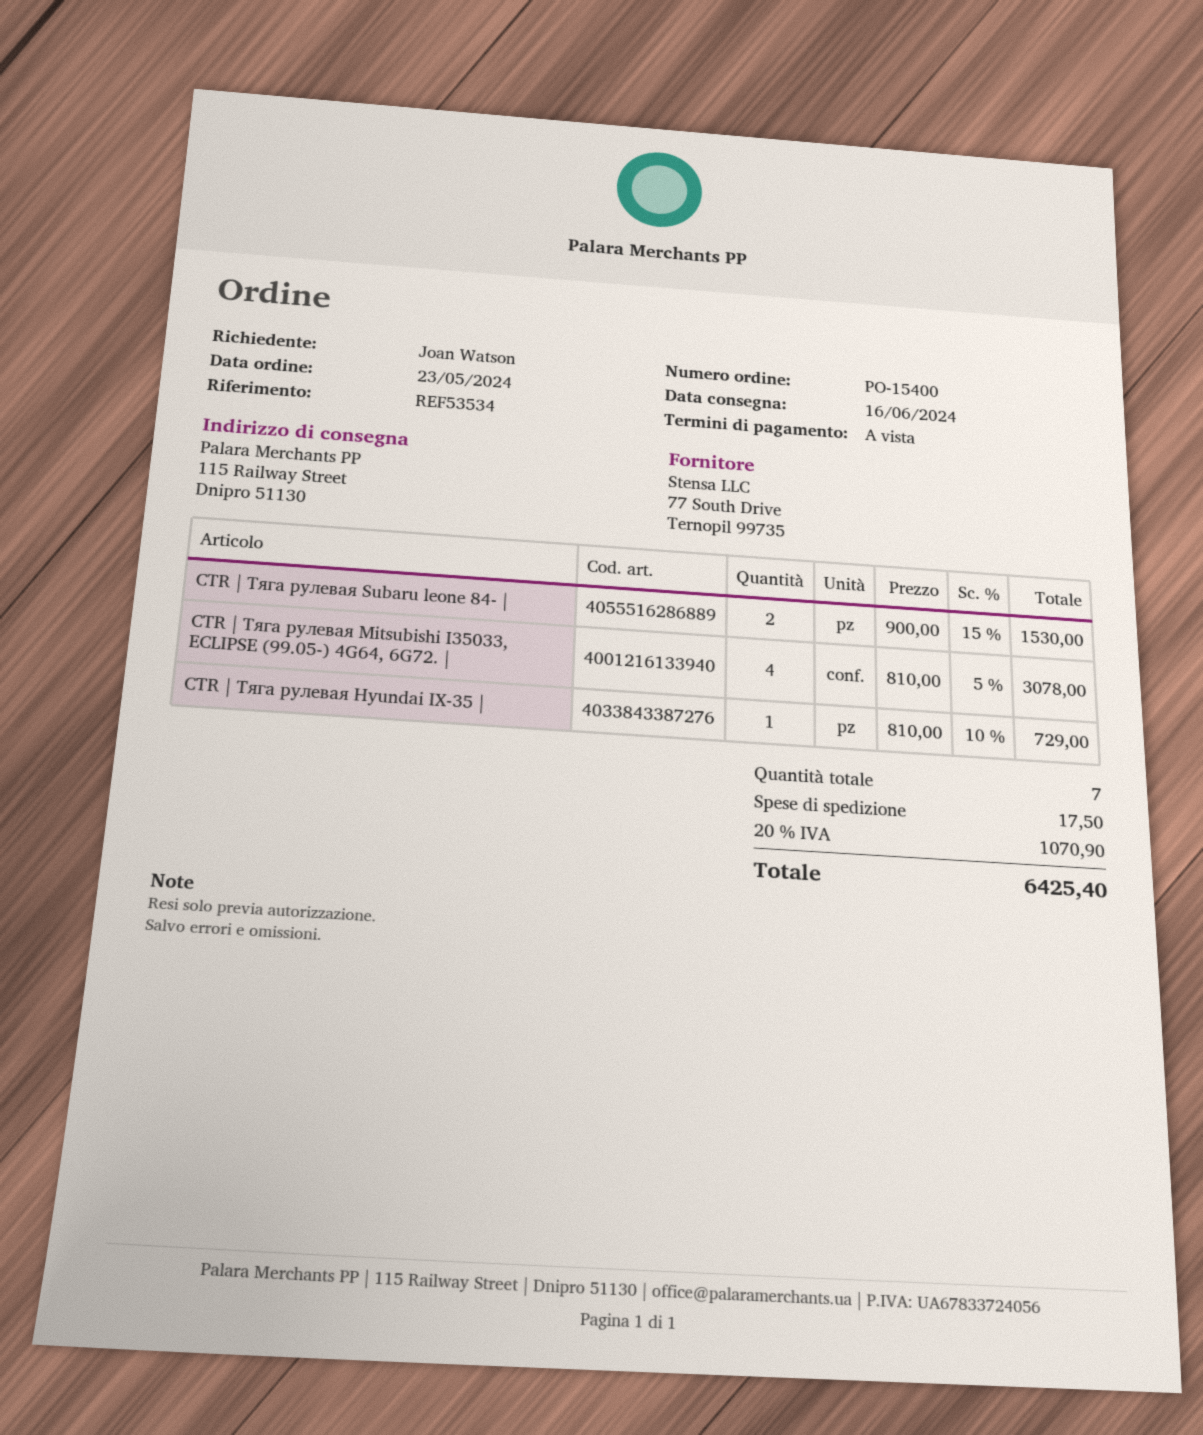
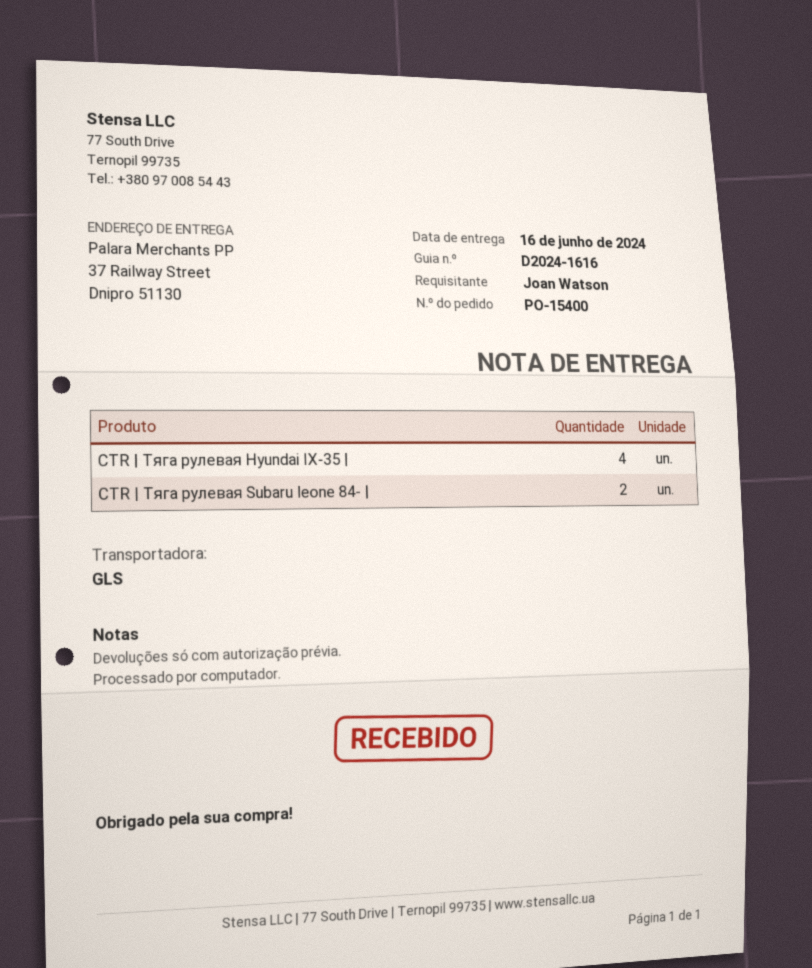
ship to: 115 Railway Street, Dnipro 51130 -> 37 Railway Street, Dnipro 51130
CTR | Тяга рулевая Mitsubishi I35033, ECLIPSE (99.05-) 4G64, 6G72. |: 4 -> none
CTR | Тяга рулевая Hyundai IX-35 |: 1 -> 4

